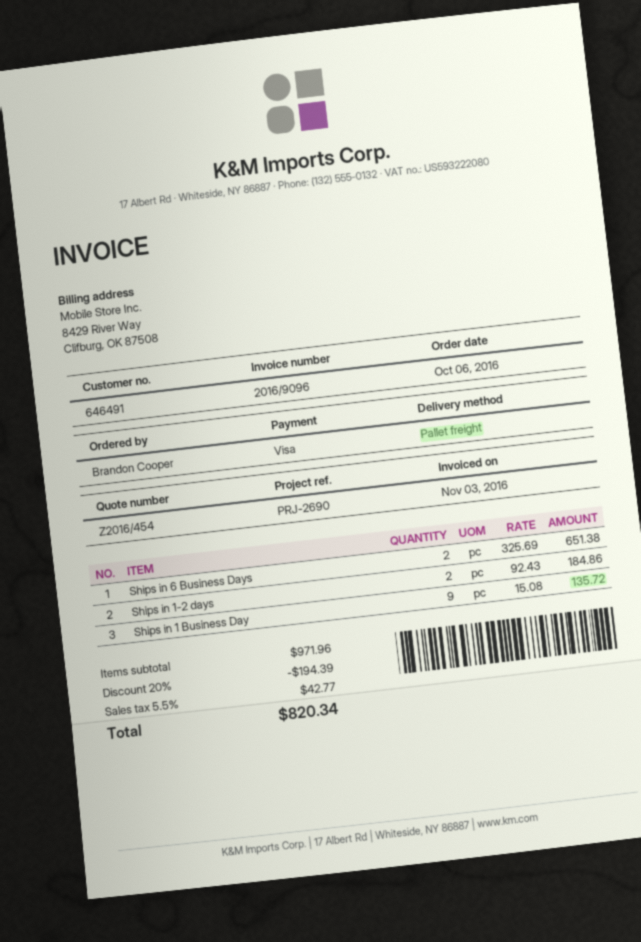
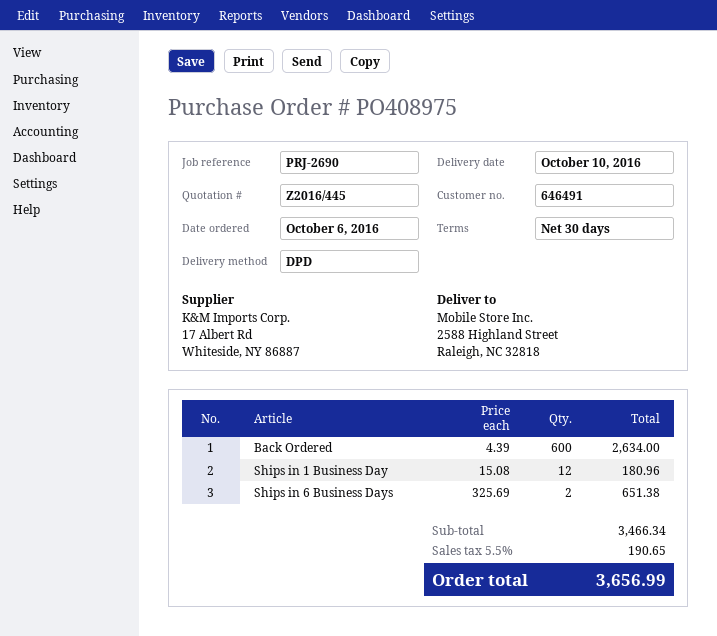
quote number: Z2016/454 -> Z2016/445
shipping method: pallet freight -> DPD
Ships in 1-2 days: 2 x 92.43 = 184.86 -> none
Ships in 1 Business Day: 9 x 15.08 = 135.72 -> 12 x 15.08 = 180.96
Back Ordered: none -> 600 x 4.39 = 2634.00
subtotal: 971.96 -> 3466.34
discount: 20% = 194.39 -> none
tax: 5.5% = 42.77 -> 5.5% = 190.65
total: 820.34 -> 3656.99

